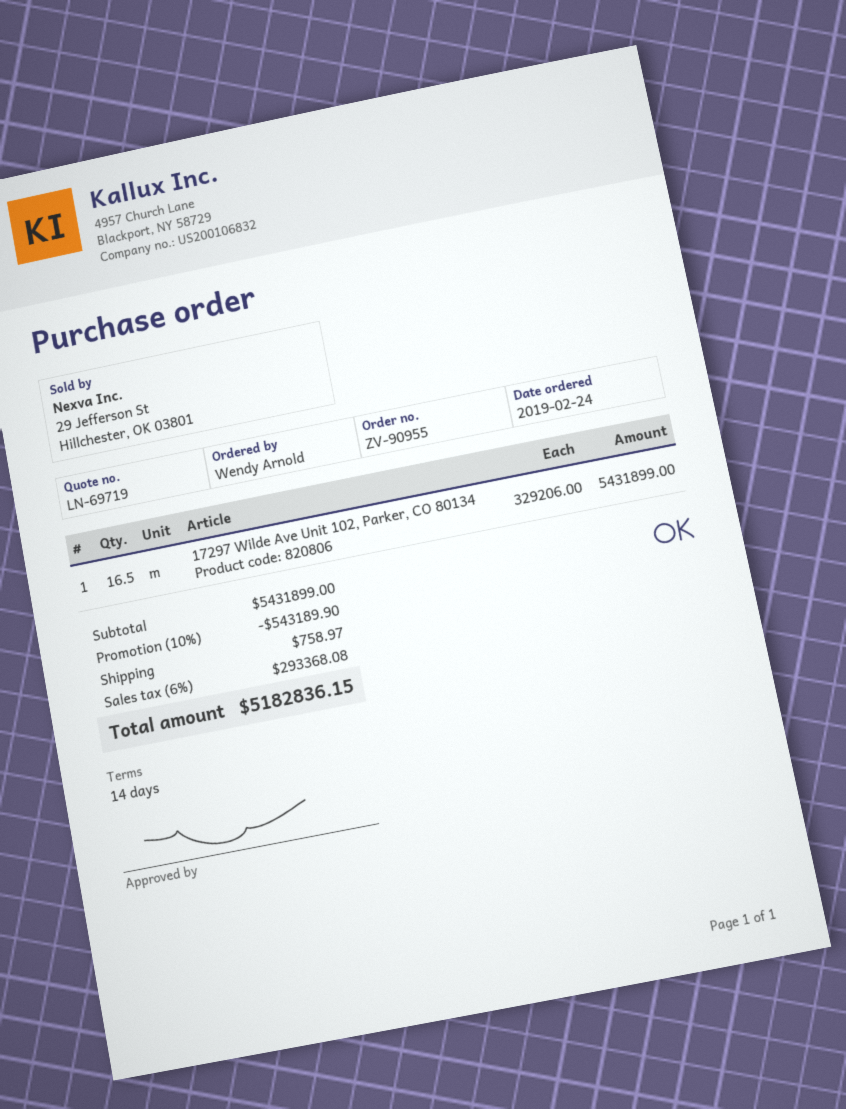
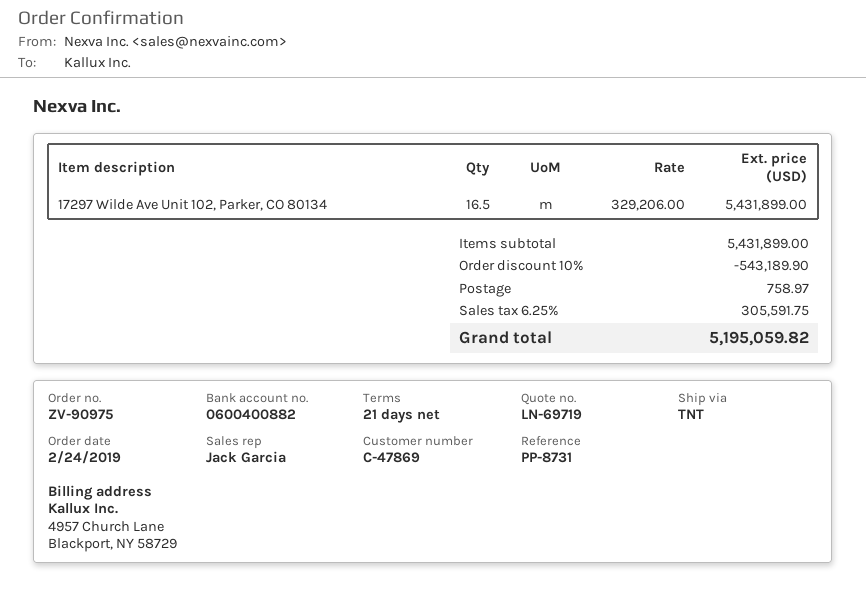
order number: ZV-90955 -> ZV-90975
payment terms: 14 days -> 21 days
tax: 6% = 293368.08 -> 6.25% = 305591.75
total: 5182836.15 -> 5195059.82

